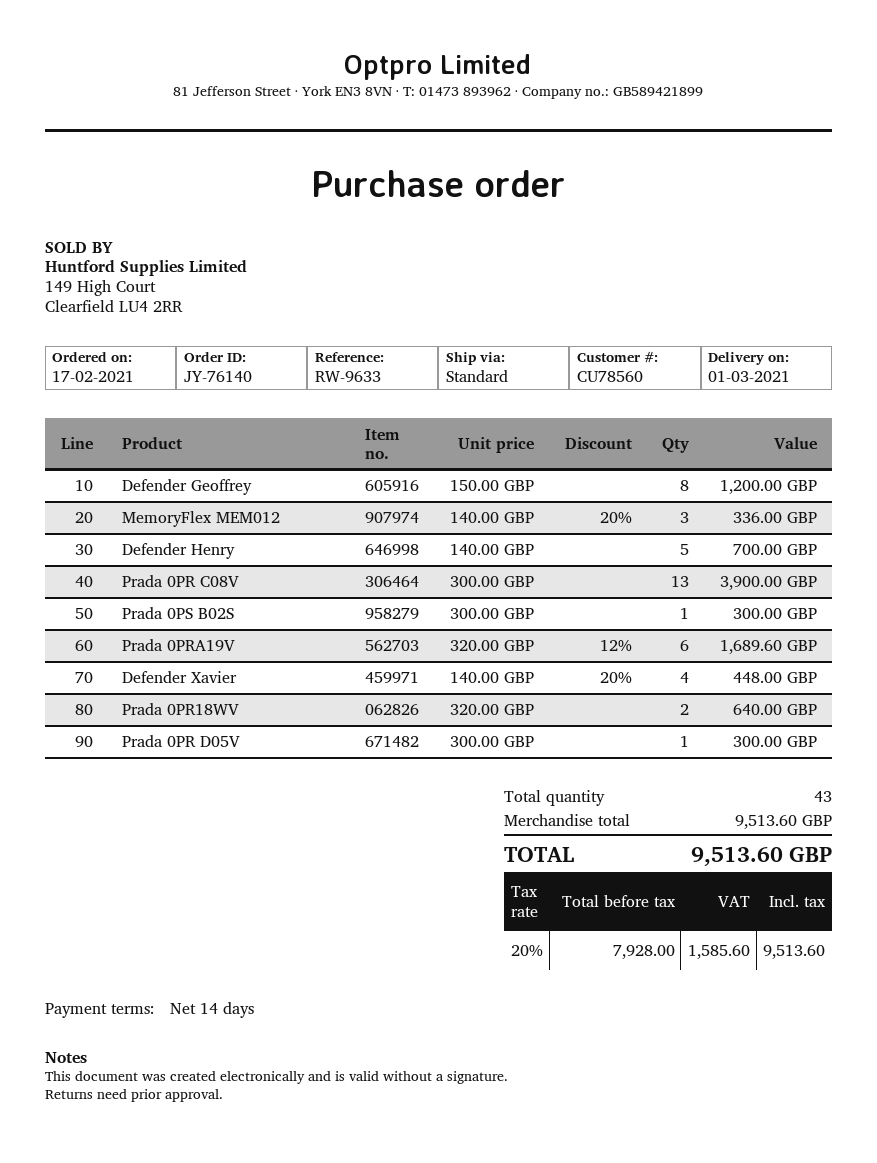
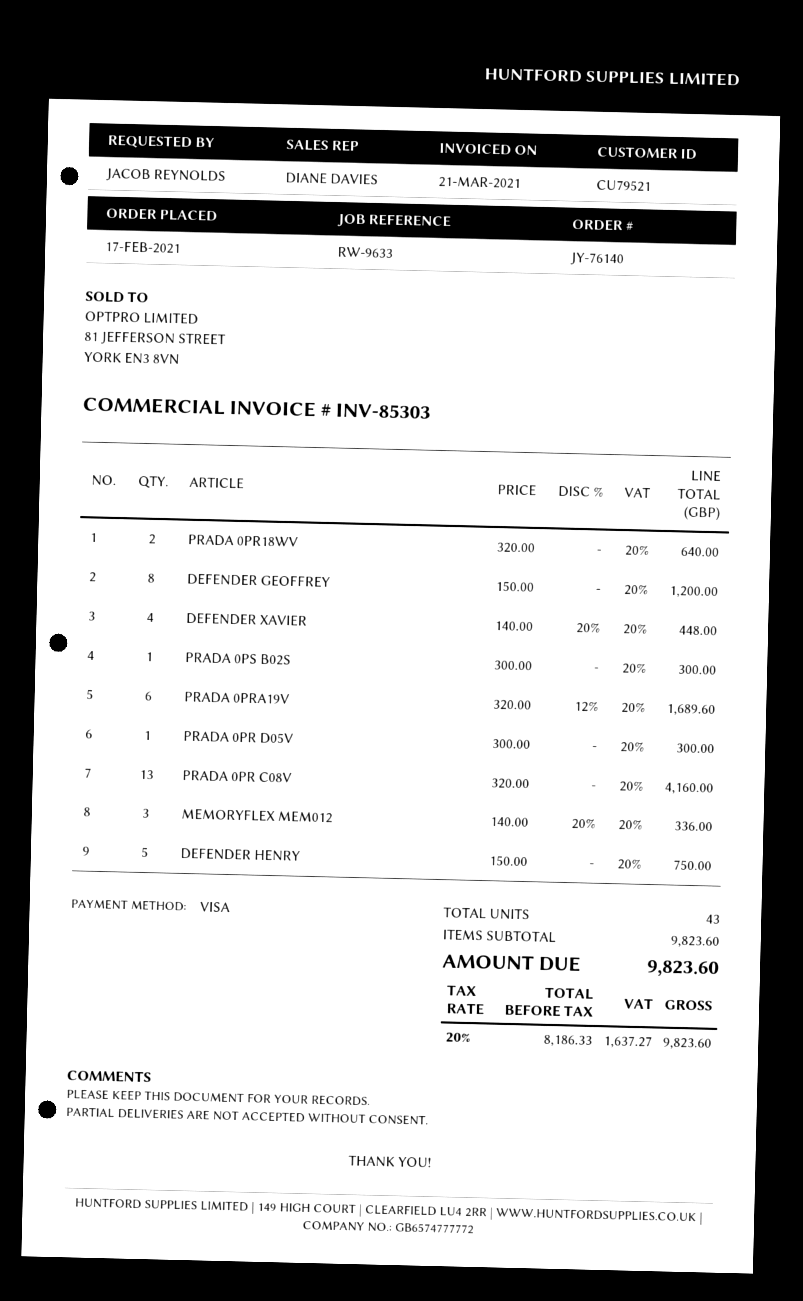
customer number: CU78560 -> CU79521
Defender Henry: 5 x 140.00 = 700.00 -> 5 x 150.00 = 750.00
Prada 0PR C08V: 13 x 300.00 = 3900.00 -> 13 x 320.00 = 4160.00
subtotal: 9513.60 -> 9823.60
net: 7928.00 -> 8186.33
tax: 20% = 1585.60 -> 20% = 1637.27
total: 9513.60 -> 9823.60

